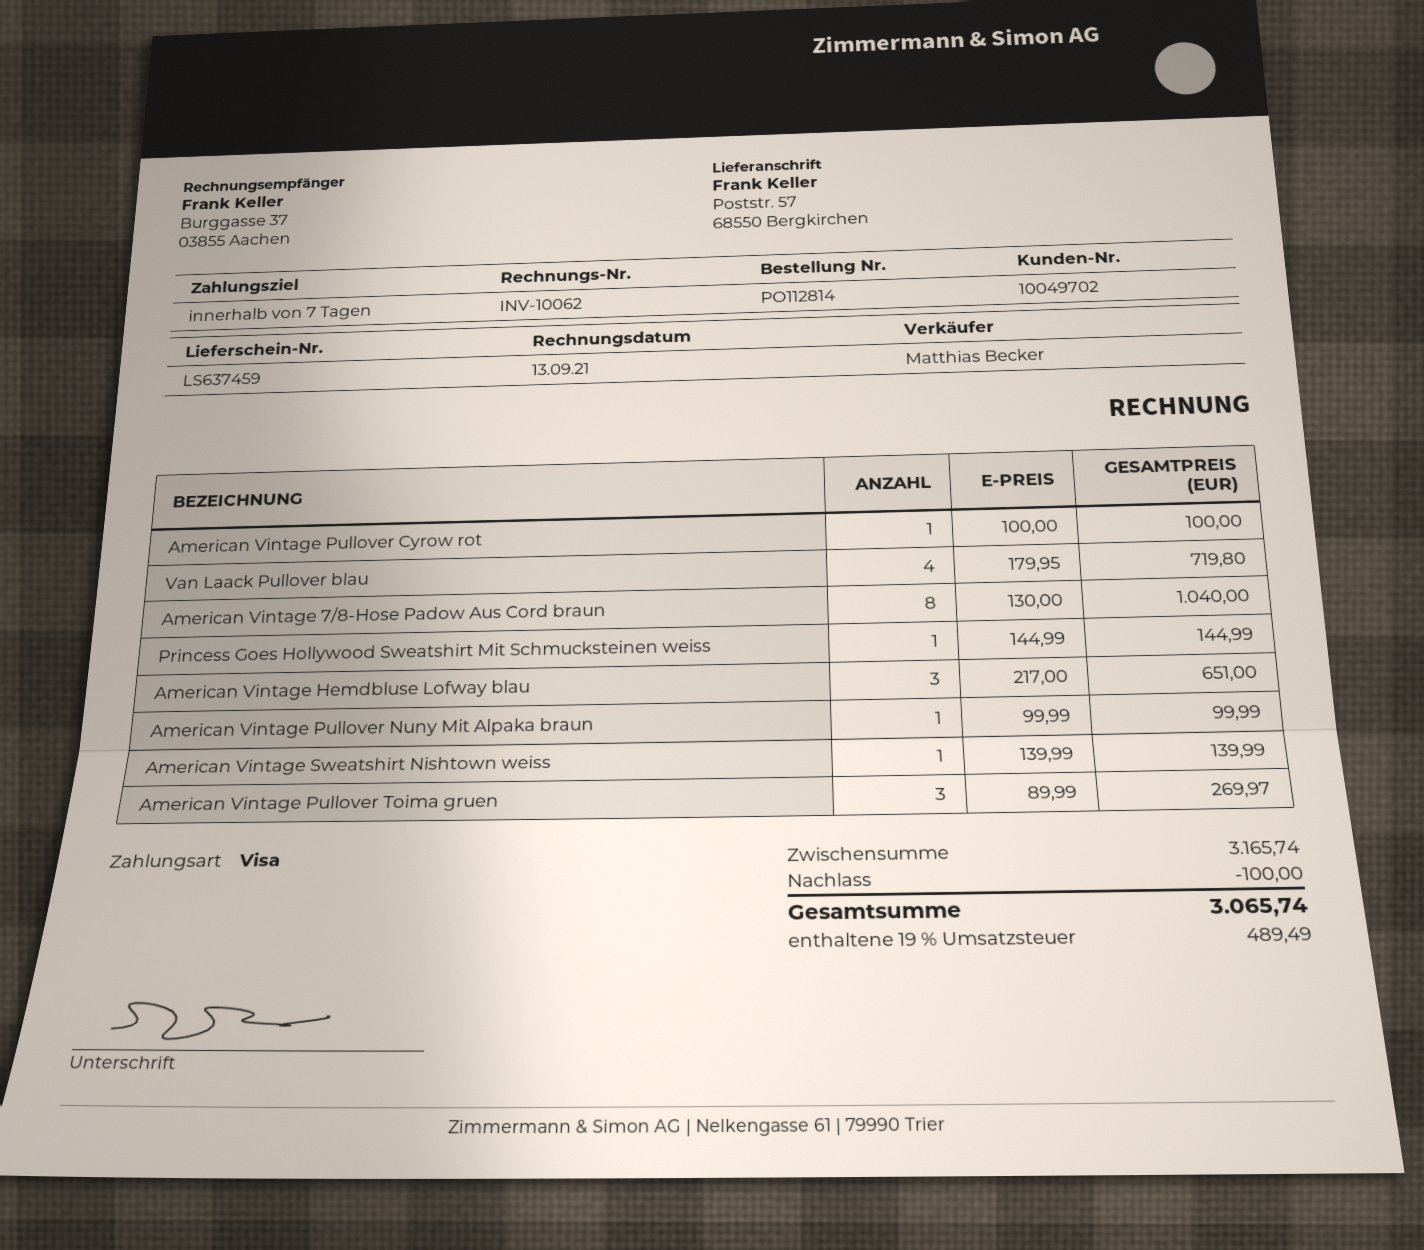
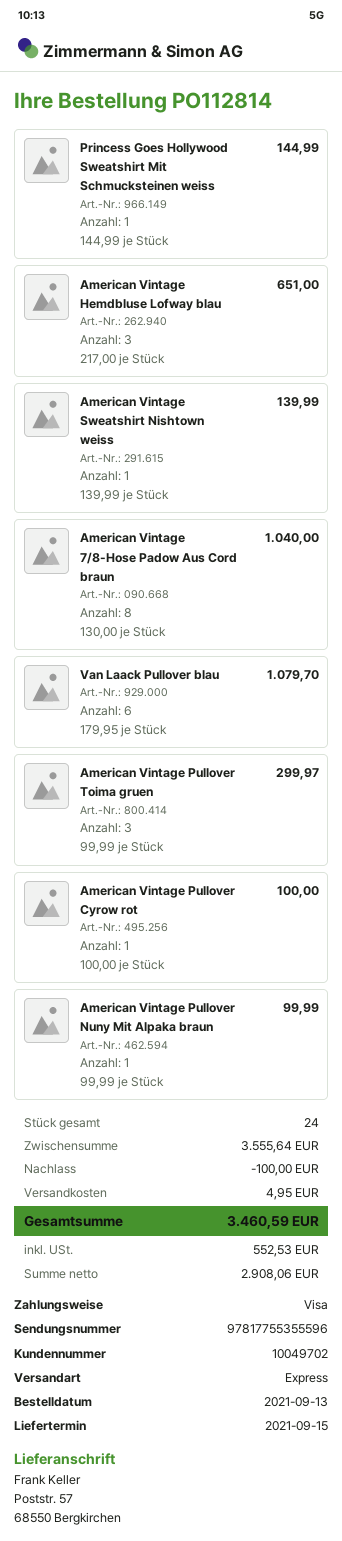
Van Laack Pullover blau: 4 x 179.95 = 719.80 -> 6 x 179.95 = 1079.70
American Vintage Pullover Toima gruen: 3 x 89.99 = 269.97 -> 3 x 99.99 = 299.97
subtotal: 3165.74 -> 3555.64
shipping: none -> 4.95
tax: 489.49 -> 552.53
total: 3065.74 -> 3460.59

